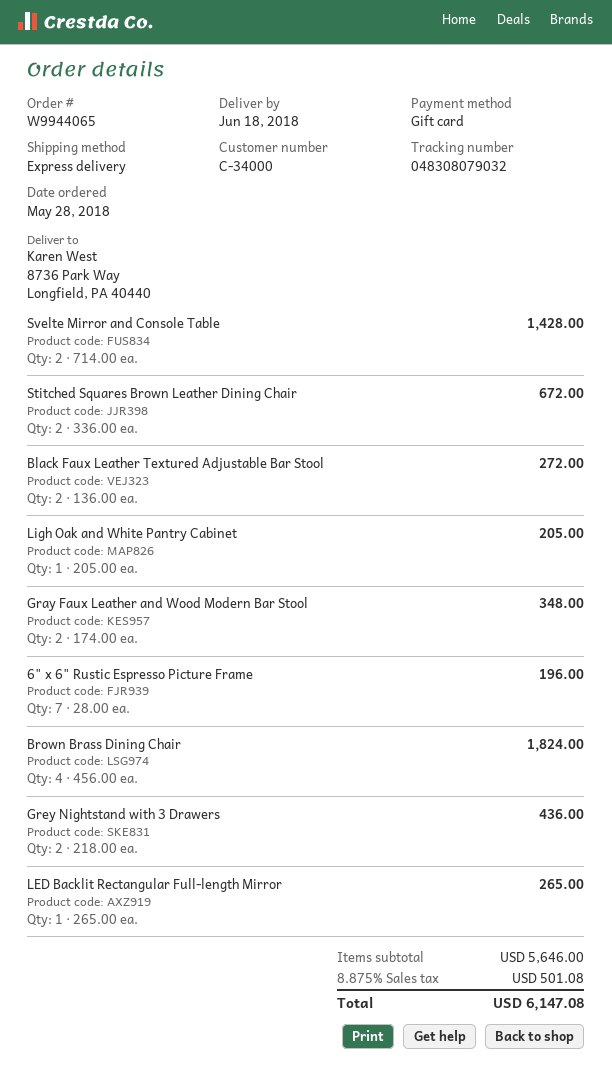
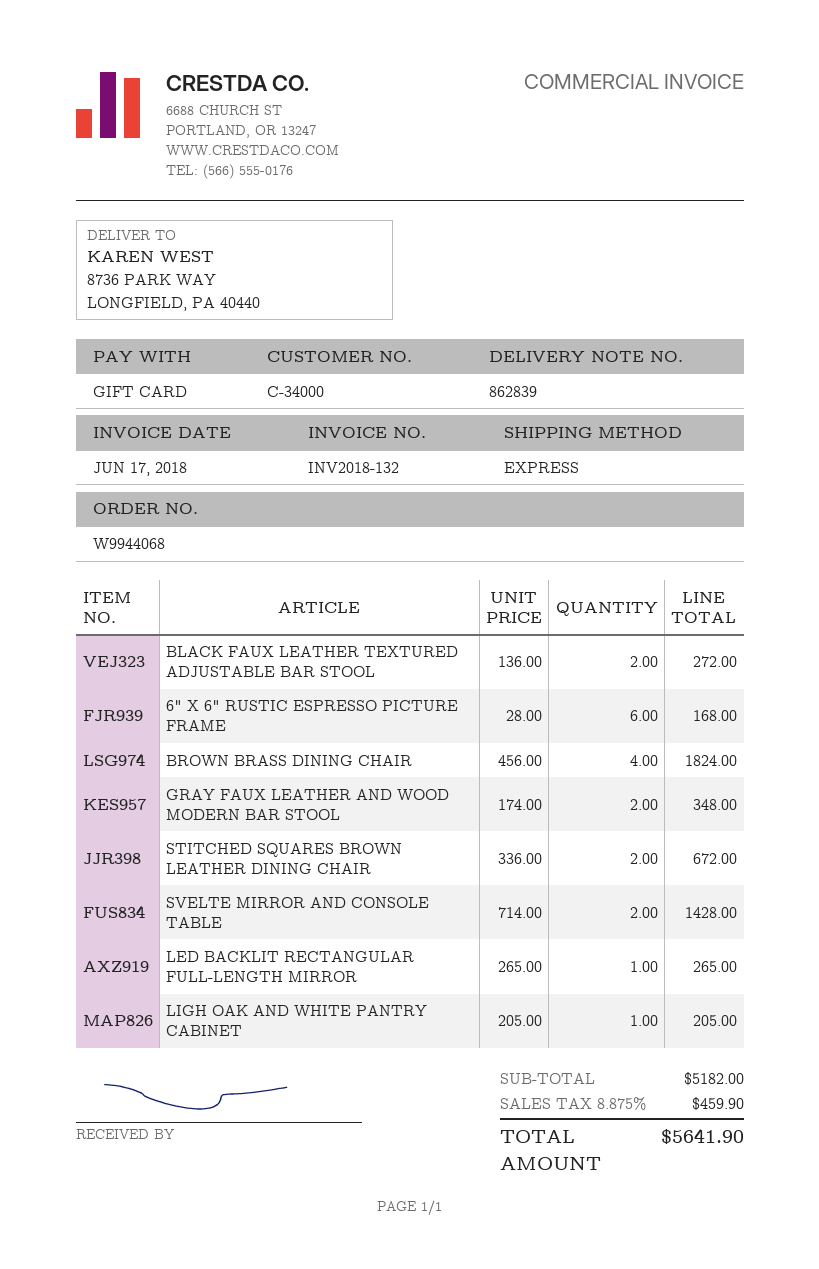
order number: W9944065 -> W9944068
6" x 6" Rustic Espresso Picture Frame: 7 x 28.00 = 196.00 -> 6 x 28.00 = 168.00
Grey Nightstand with 3 Drawers: 2 x 218.00 = 436.00 -> none
subtotal: 5646.00 -> 5182.00
tax: 8.875% = 501.08 -> 8.875% = 459.90
total: 6147.08 -> 5641.90

